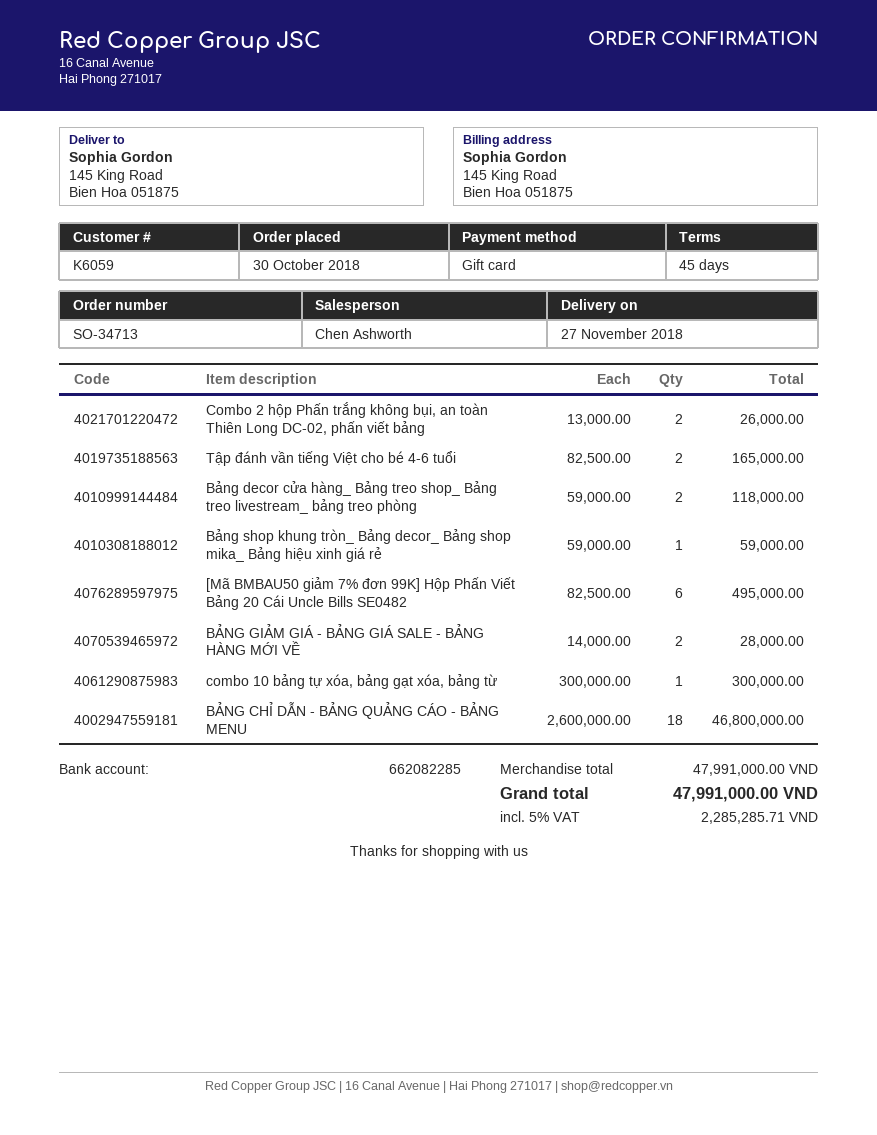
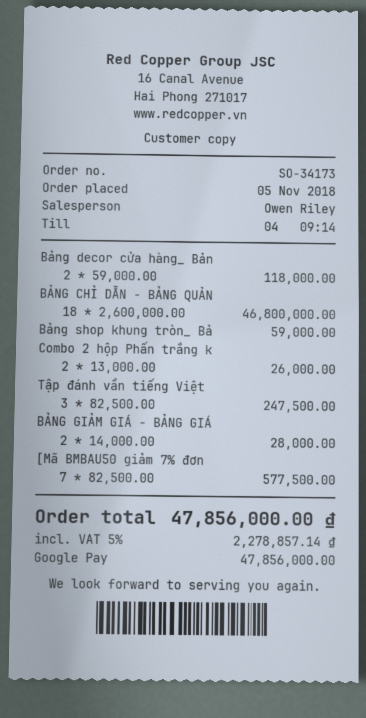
order number: SO-34713 -> SO-34173
order date: 2018-10-30 -> 2018-11-05
sales rep: Chen Ashworth -> Owen Riley
payment method: gift card -> Google Pay
Tập đánh vần tiếng Việt cho bé 4-6 tuổi: 2 x 82500.00 = 165000.00 -> 3 x 82500.00 = 247500.00
[Mã BMBAU50 giảm 7% đơn 99K] Hộp Phấn Viết Bảng 20 Cái Uncle Bills SE0482: 6 x 82500.00 = 495000.00 -> 7 x 82500.00 = 577500.00
combo 10 bảng tự xóa, bảng gạt xóa, bảng từ: 1 x 300000.00 = 300000.00 -> none
tax: 5% = 2285285.71 -> 5% = 2278857.14
total: 47991000.00 -> 47856000.00

